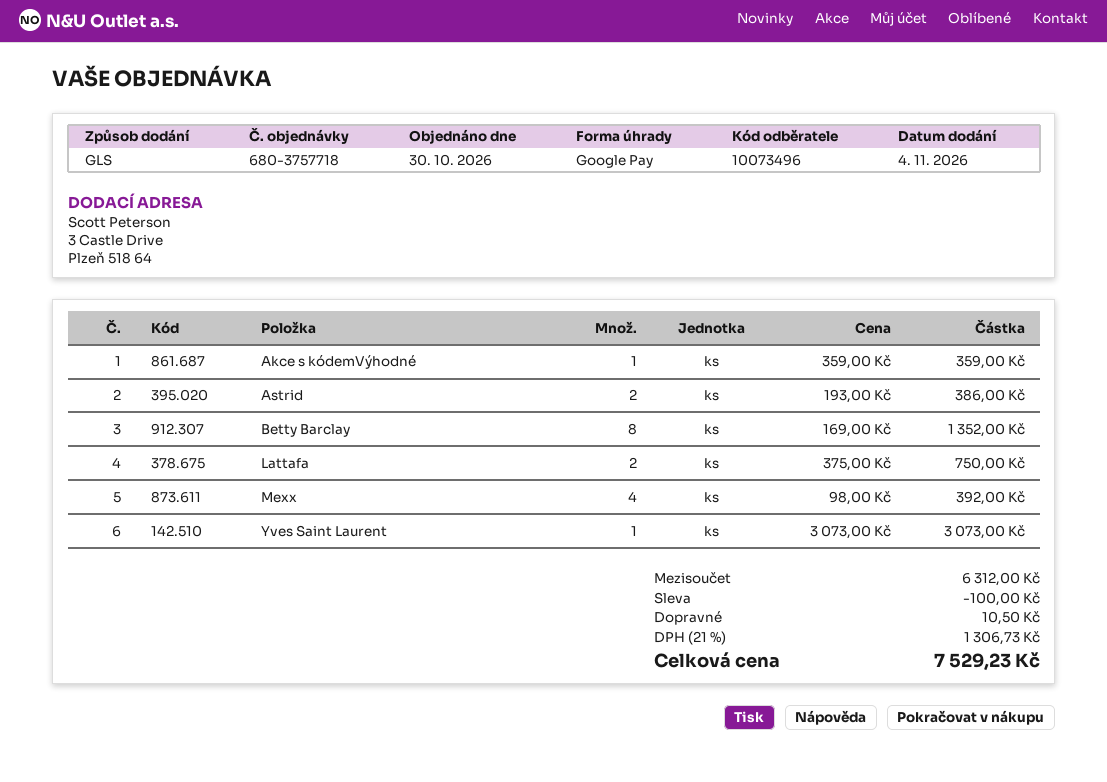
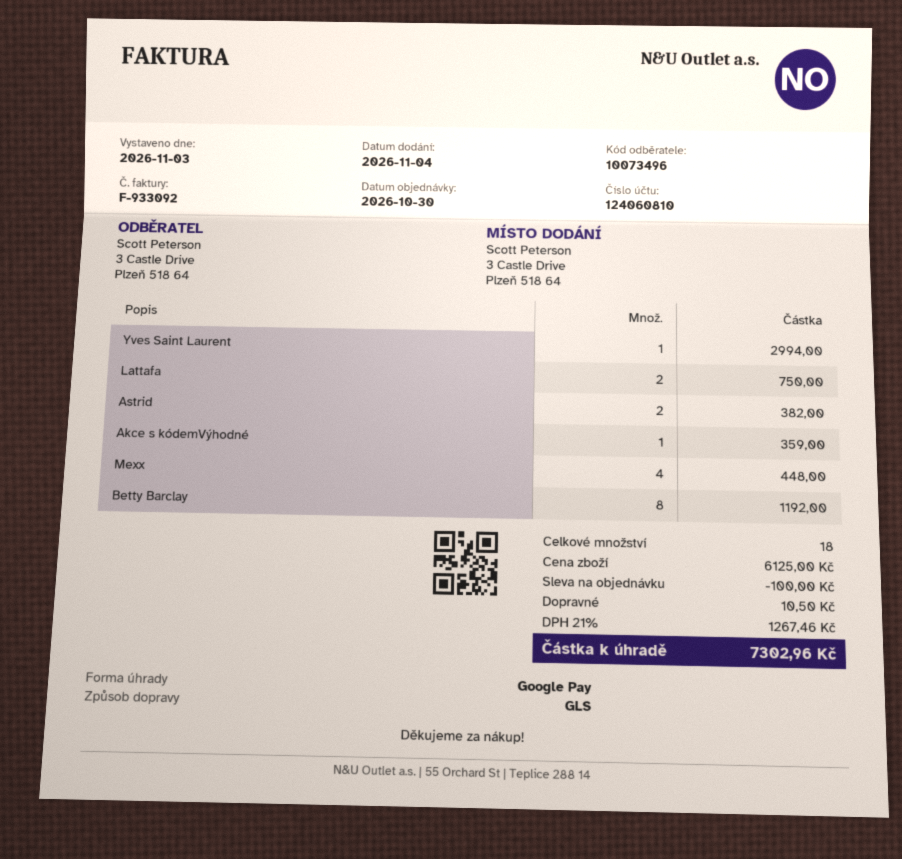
Astrid: 2 for 386.00 -> 2 for 382.00
Betty Barclay: 8 for 1352.00 -> 8 for 1192.00
Mexx: 4 for 392.00 -> 4 for 448.00
Yves Saint Laurent: 1 for 3073.00 -> 1 for 2994.00
subtotal: 6312.00 -> 6125.00
tax: 21% = 1306.73 -> 21% = 1267.46
total: 7529.23 -> 7302.96

